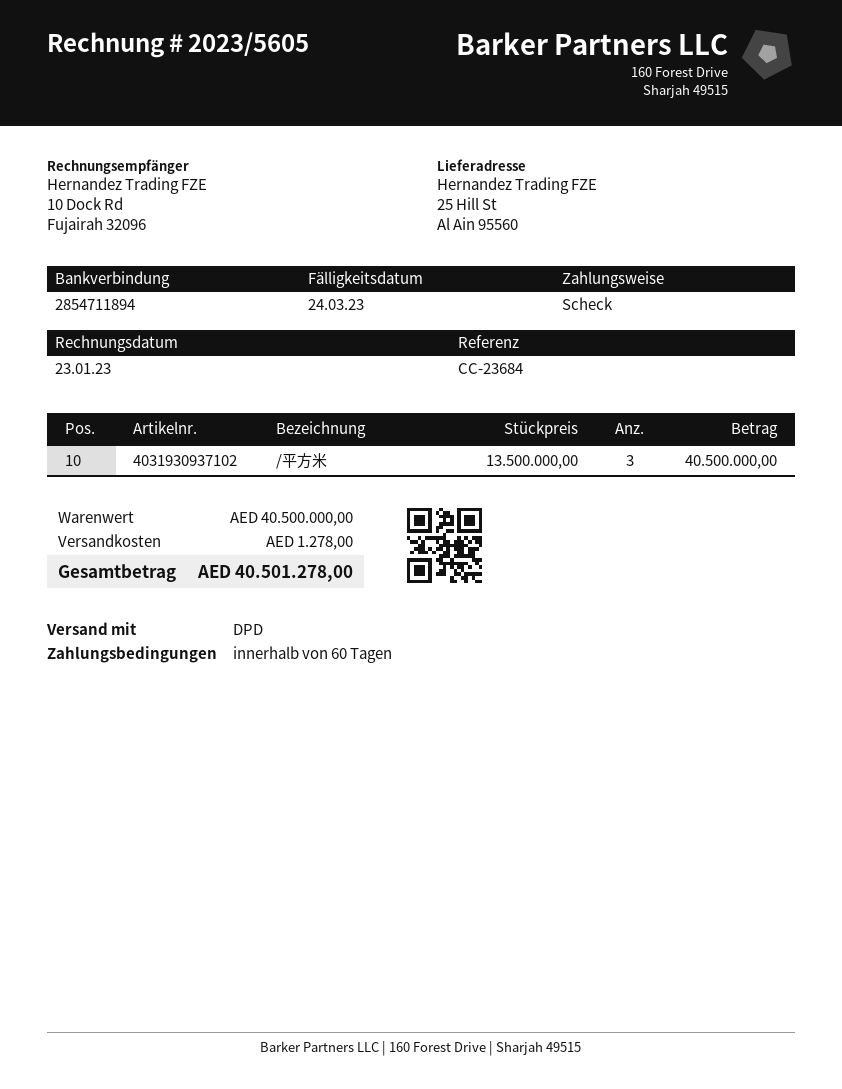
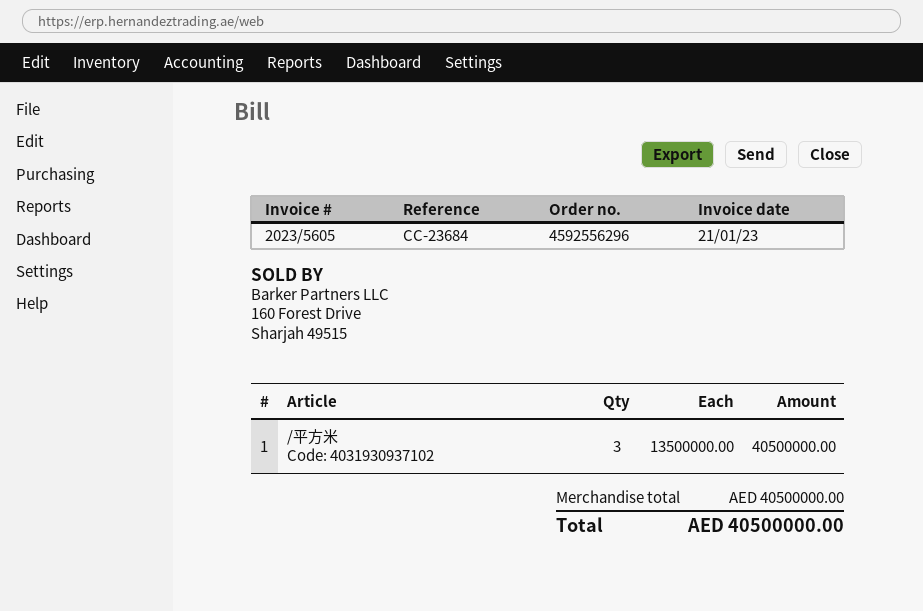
invoice date: 2023-01-23 -> 2023-01-21
shipping: 1278.00 -> none
total: 40501278.00 -> 40500000.00

